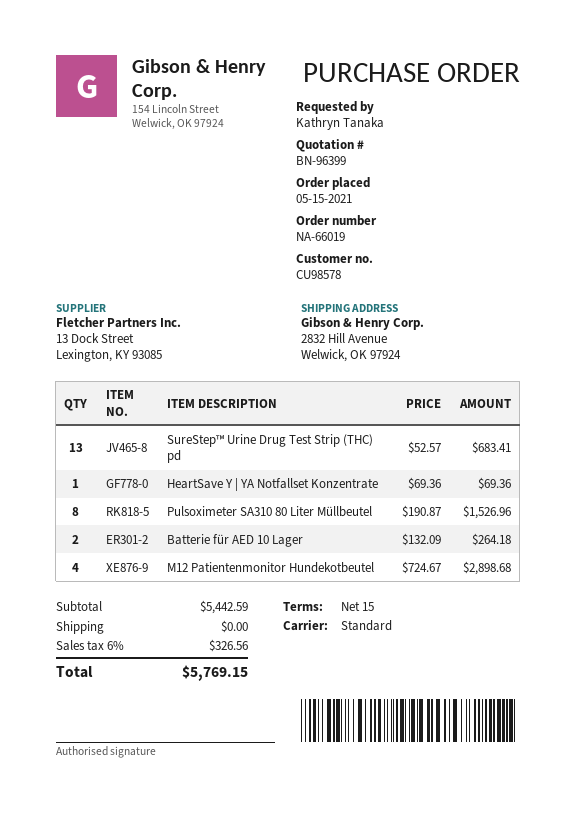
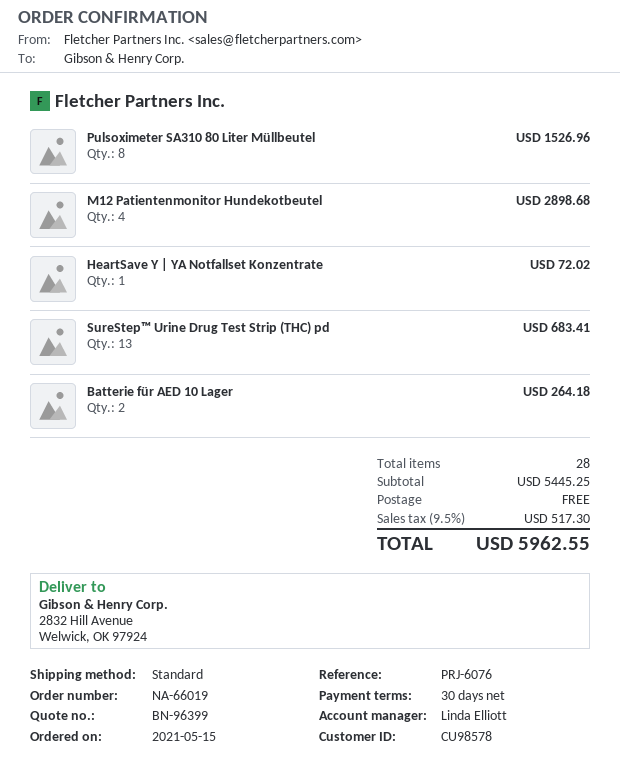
payment terms: 15 days -> 30 days
HeartSave Y | YA Notfallset Konzentrate: 1 for 69.36 -> 1 for 72.02
subtotal: 5442.59 -> 5445.25
tax: 6% = 326.56 -> 9.5% = 517.30
total: 5769.15 -> 5962.55

